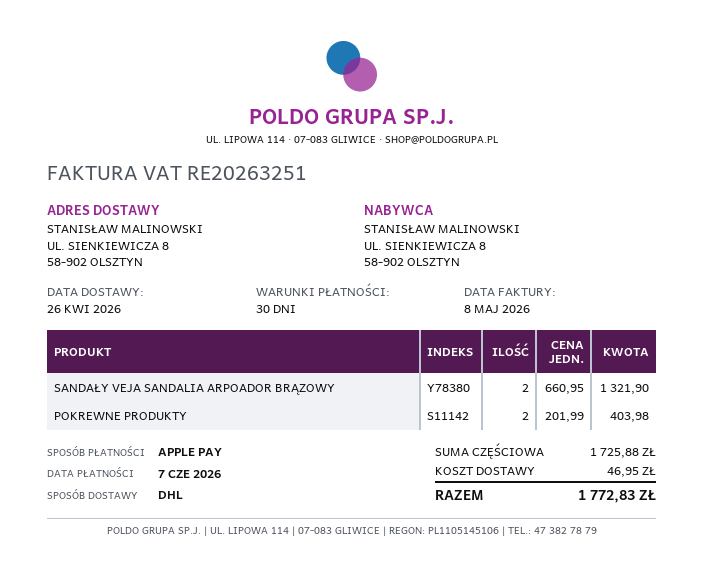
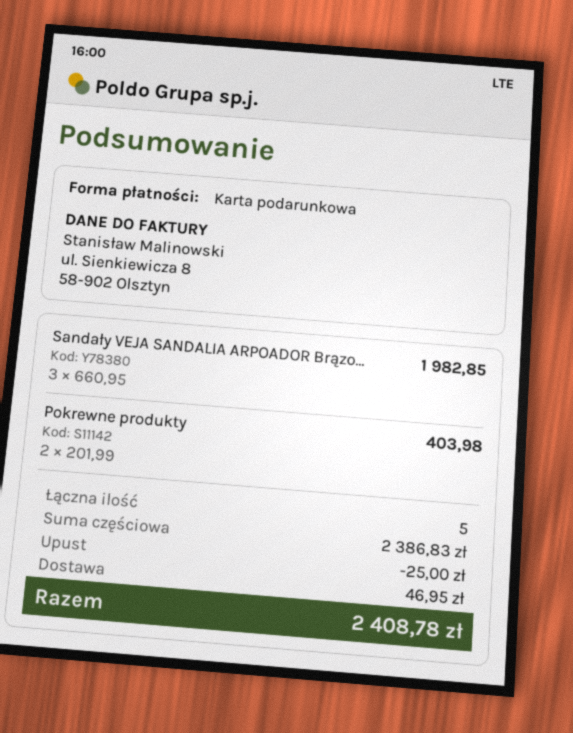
payment method: Apple Pay -> gift card
SANDAŁY VEJA SANDALIA ARPOADOR BRĄZOWY: 2 x 660.95 = 1321.90 -> 3 x 660.95 = 1982.85
subtotal: 1725.88 -> 2386.83
discount: none -> 25.00
total: 1772.83 -> 2408.78

